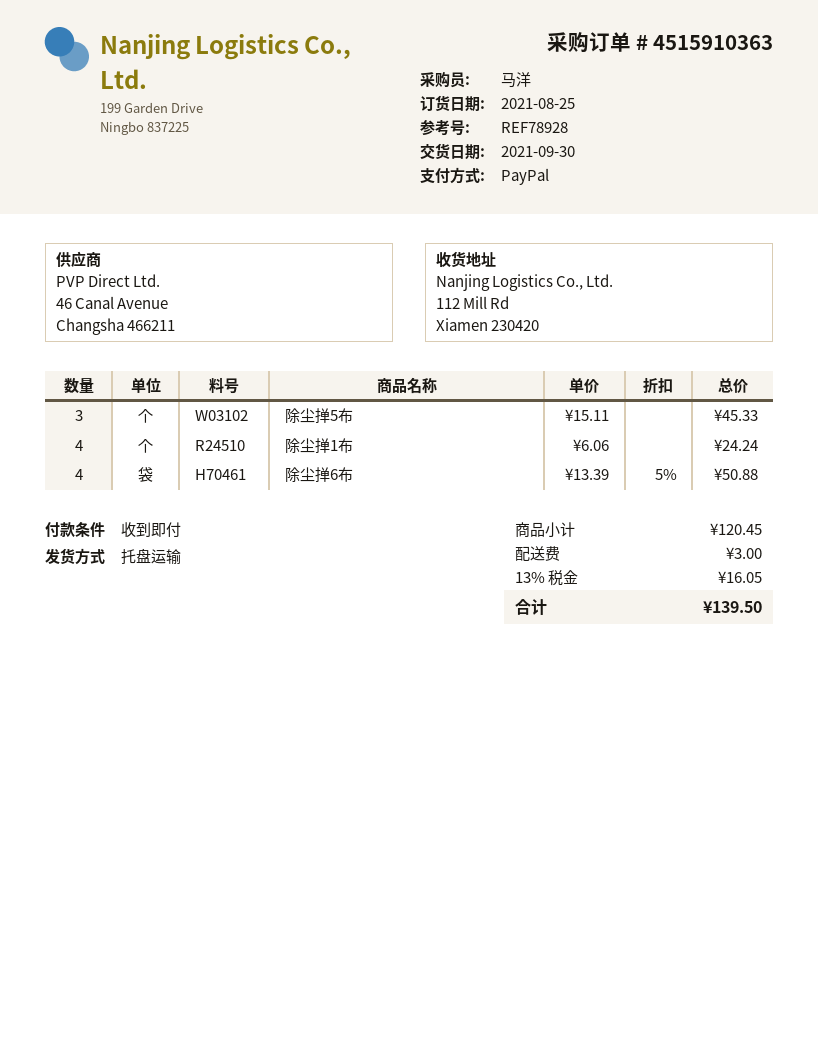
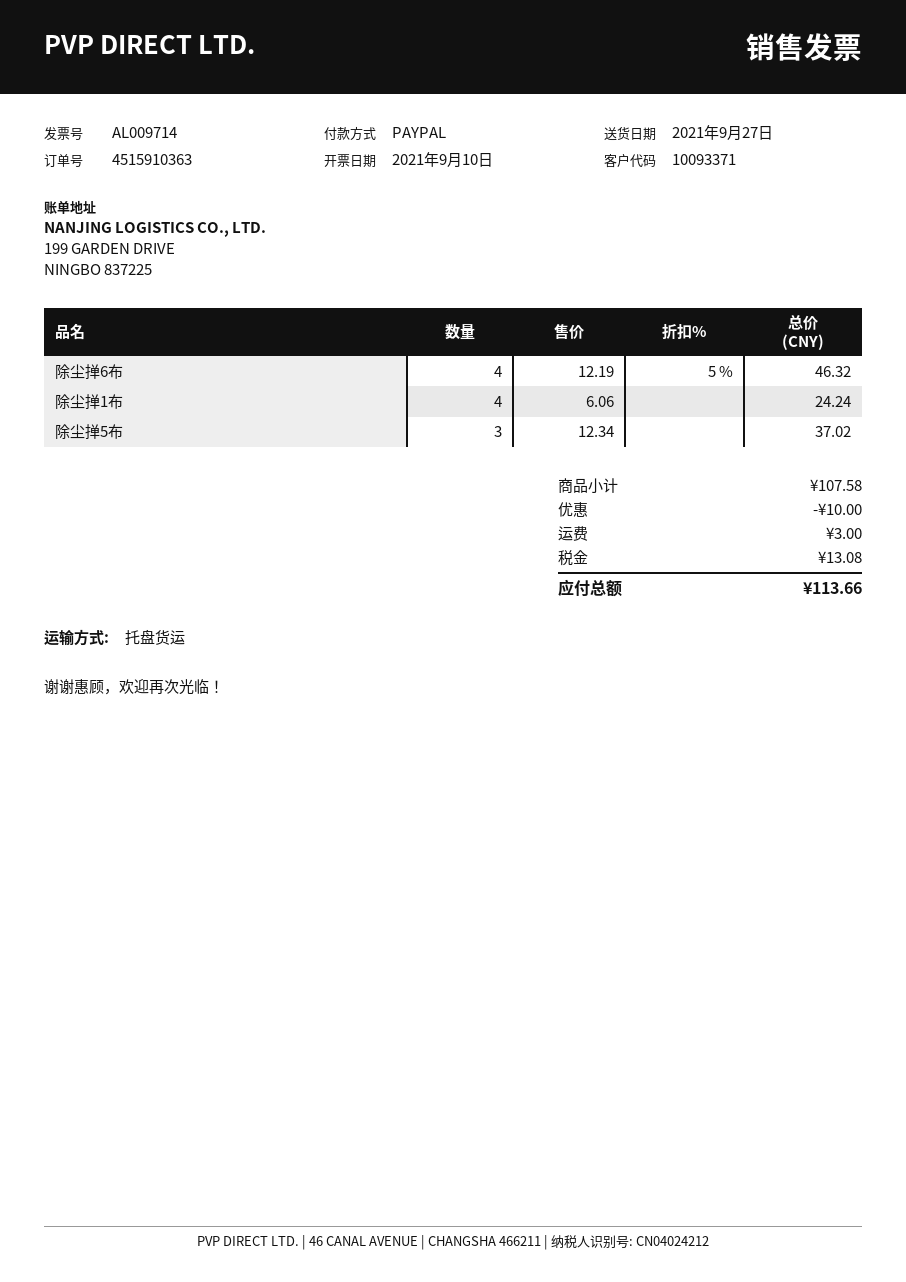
delivery date: 2021-09-30 -> 2021-09-27
除尘掸5布: 3 x 15.11 = 45.33 -> 3 x 12.34 = 37.02
除尘掸6布: 4 x 13.39 - 5% = 50.88 -> 4 x 12.19 - 5% = 46.32
subtotal: 120.45 -> 107.58
discount: none -> 10.00
tax: 16.05 -> 13.08
total: 139.50 -> 113.66

